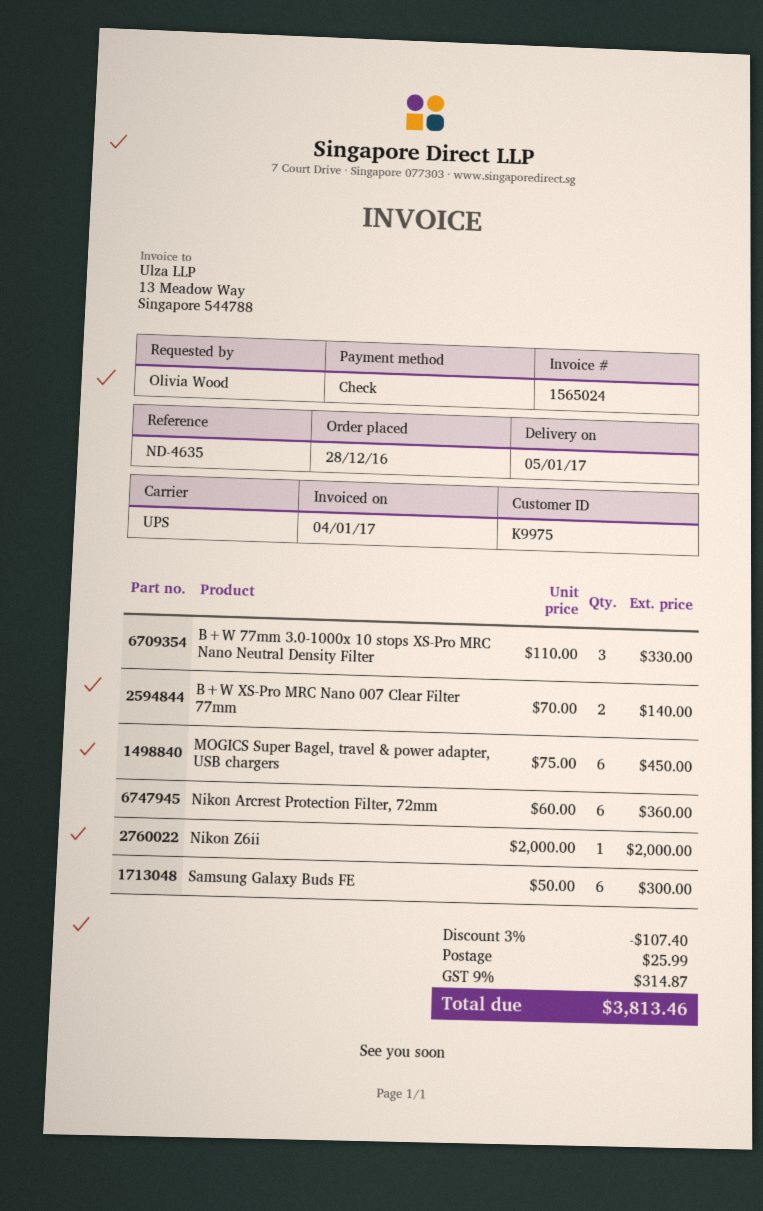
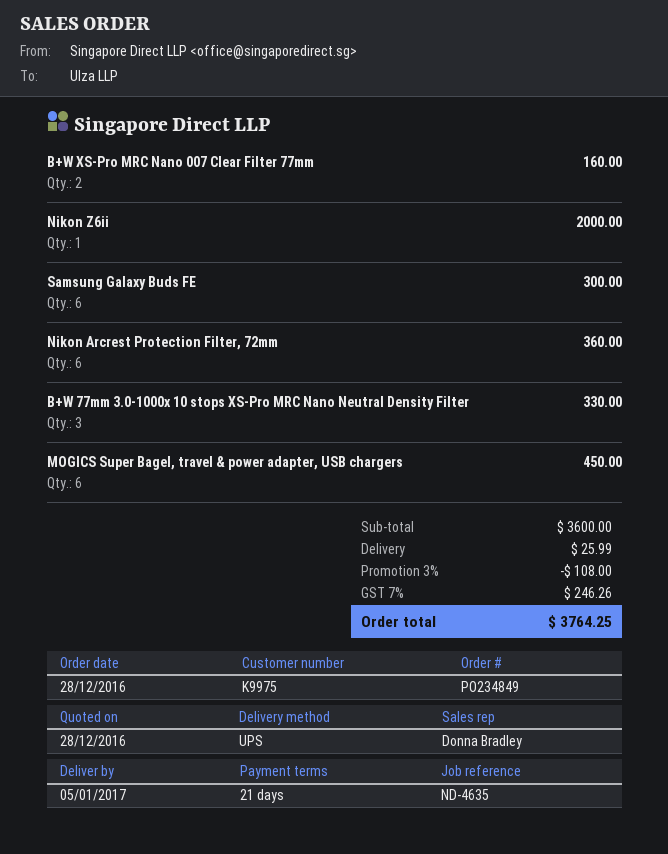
B+W XS-Pro MRC Nano 007 Clear Filter 77mm: 2 for 140.00 -> 2 for 160.00
discount: 3% = 107.40 -> 3% = 108.00
tax: 9% = 314.87 -> 7% = 246.26
total: 3813.46 -> 3764.25

